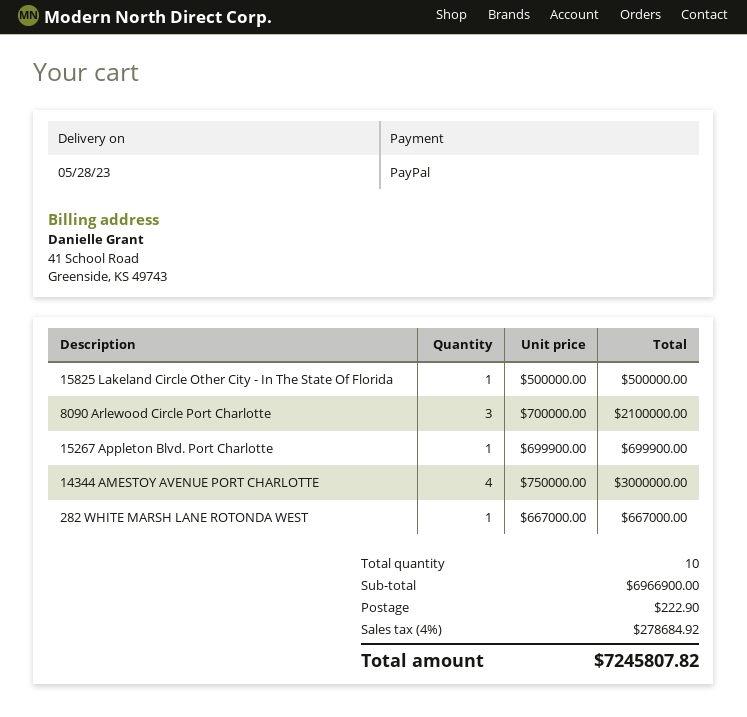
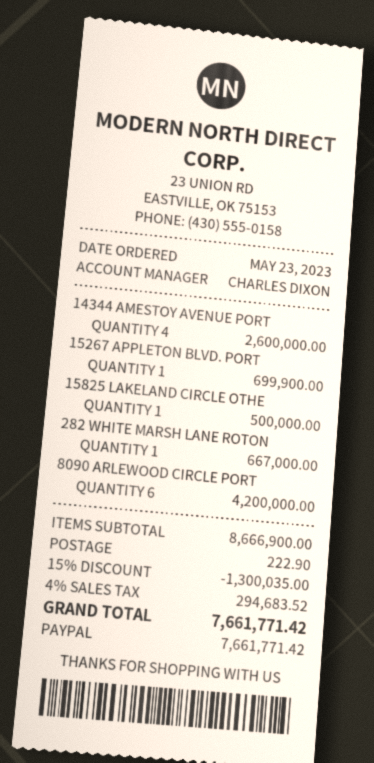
8090 Arlewood Circle Port Charlotte: 3 for 2100000.00 -> 6 for 4200000.00
14344 AMESTOY AVENUE PORT CHARLOTTE: 4 for 3000000.00 -> 4 for 2600000.00
subtotal: 6966900.00 -> 8666900.00
discount: none -> 15% = 1300035.00
tax: 4% = 278684.92 -> 4% = 294683.52
total: 7245807.82 -> 7661771.42

